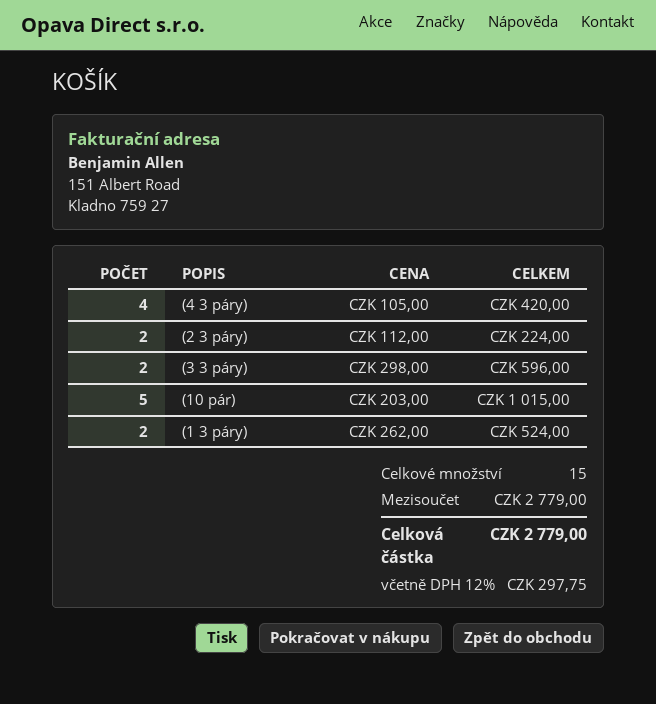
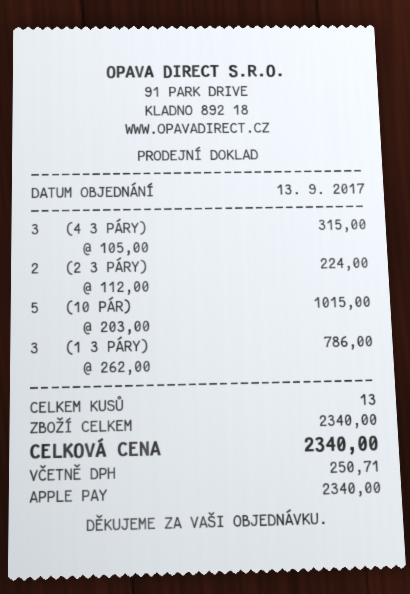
(4 3 páry): 4 x 105.00 = 420.00 -> 3 x 105.00 = 315.00
(3 3 páry): 2 x 298.00 = 596.00 -> none
(1 3 páry): 2 x 262.00 = 524.00 -> 3 x 262.00 = 786.00
total quantity: 15 -> 13
subtotal: 2779.00 -> 2340.00
tax: 297.75 -> 250.71
total: 2779.00 -> 2340.00

